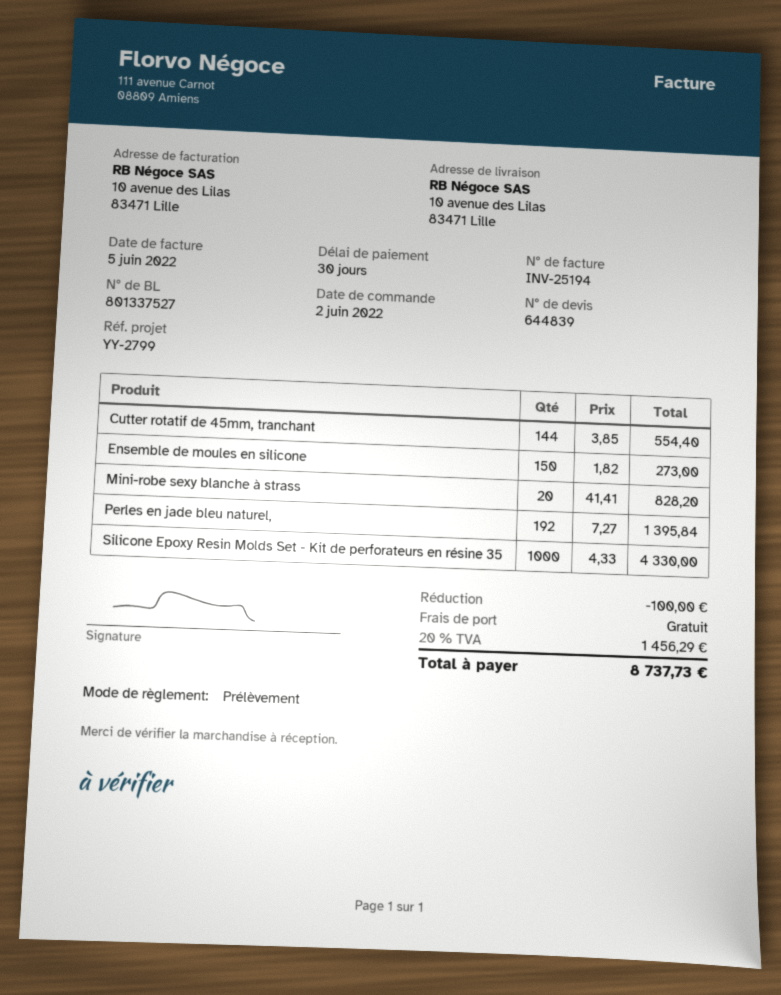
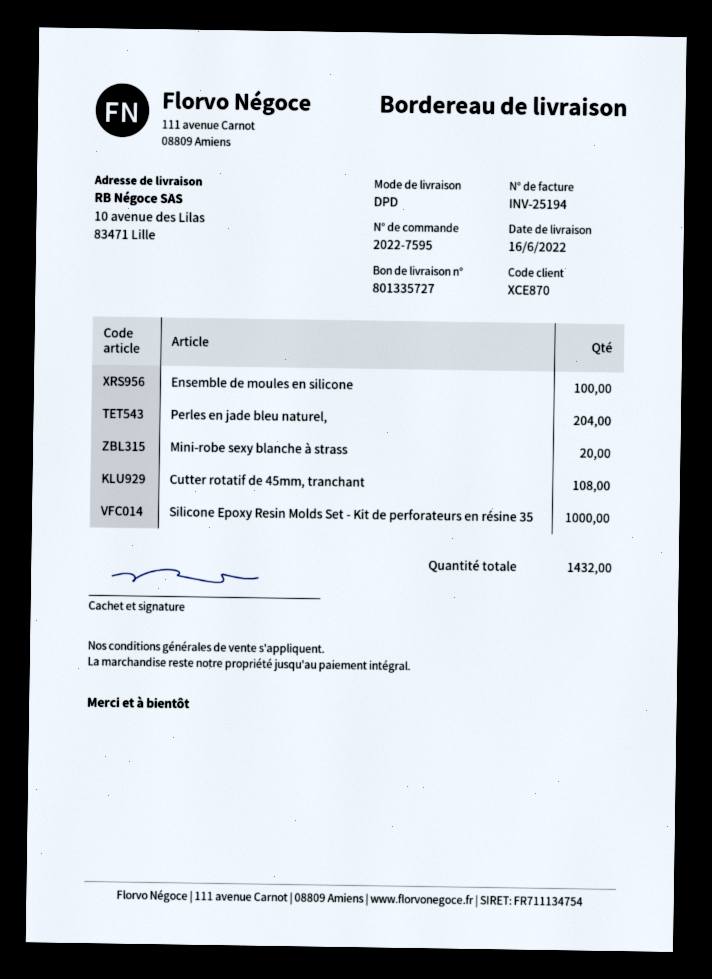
delivery note number: 801337527 -> 801335727
Cutter rotatif de 45mm, tranchant: 144 -> 108
Ensemble de moules en silicone: 150 -> 100
Perles en jade bleu naturel,: 192 -> 204

